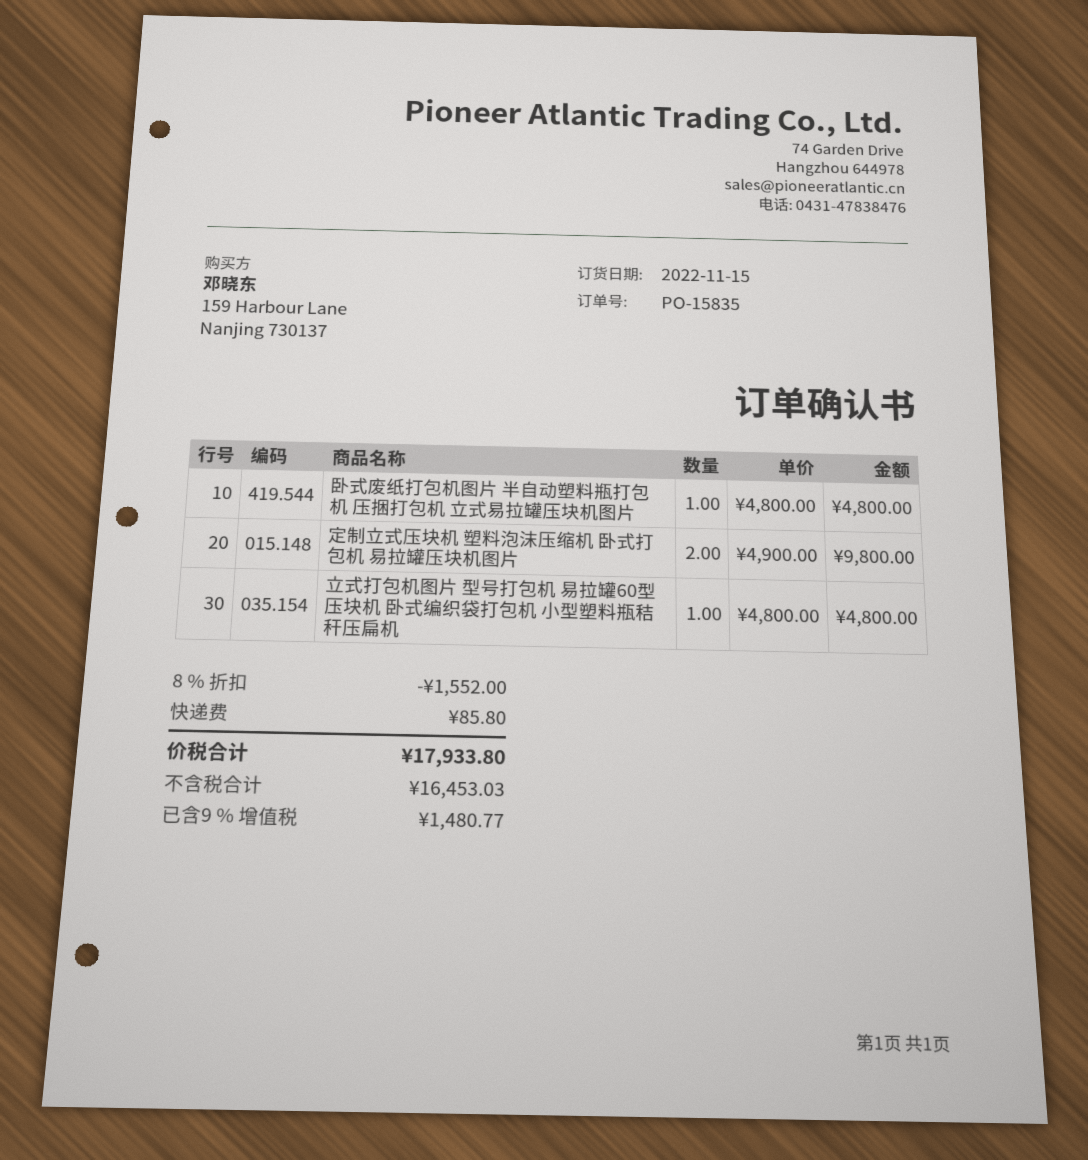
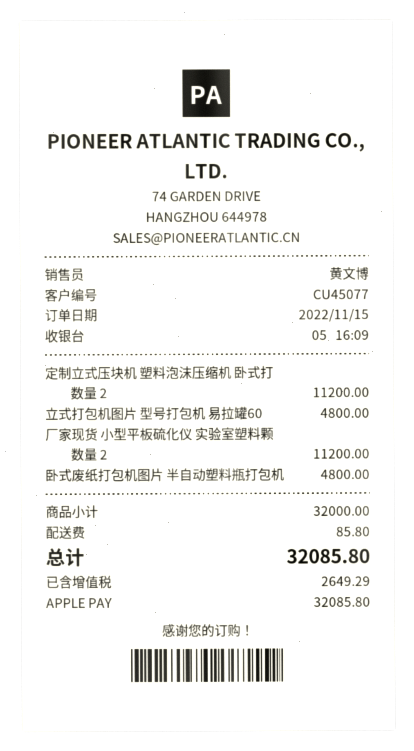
定制立式压块机 塑料泡沫压缩机 卧式打包机 易拉罐压块机图片: 2 for 9800.00 -> 2 for 11200.00
厂家现货 小型平板硫化仪 实验室塑料颗: none -> 2 for 11200.00
discount: 8% = 1552.00 -> none
tax: 1480.77 -> 2649.29
total: 17933.80 -> 32085.80

